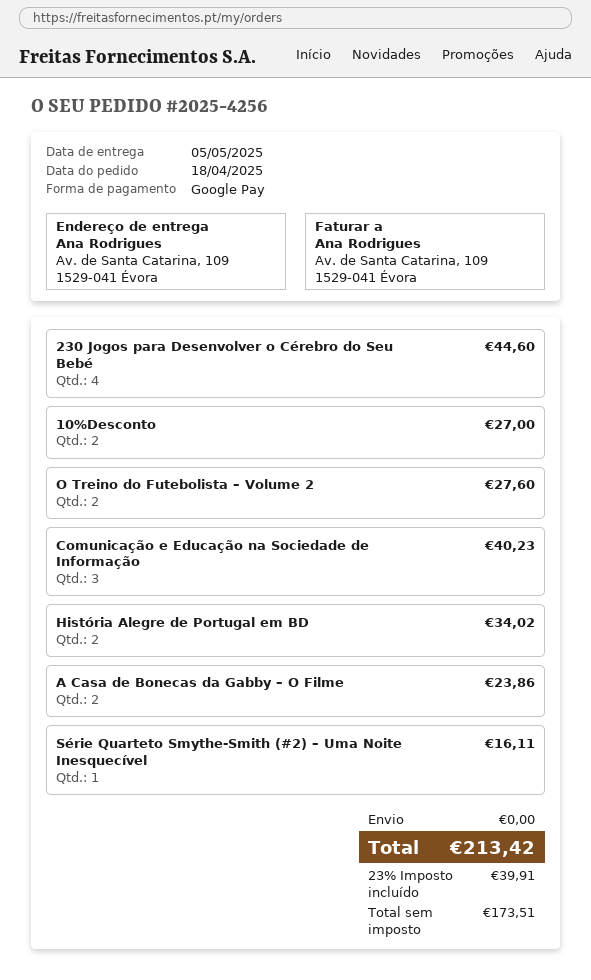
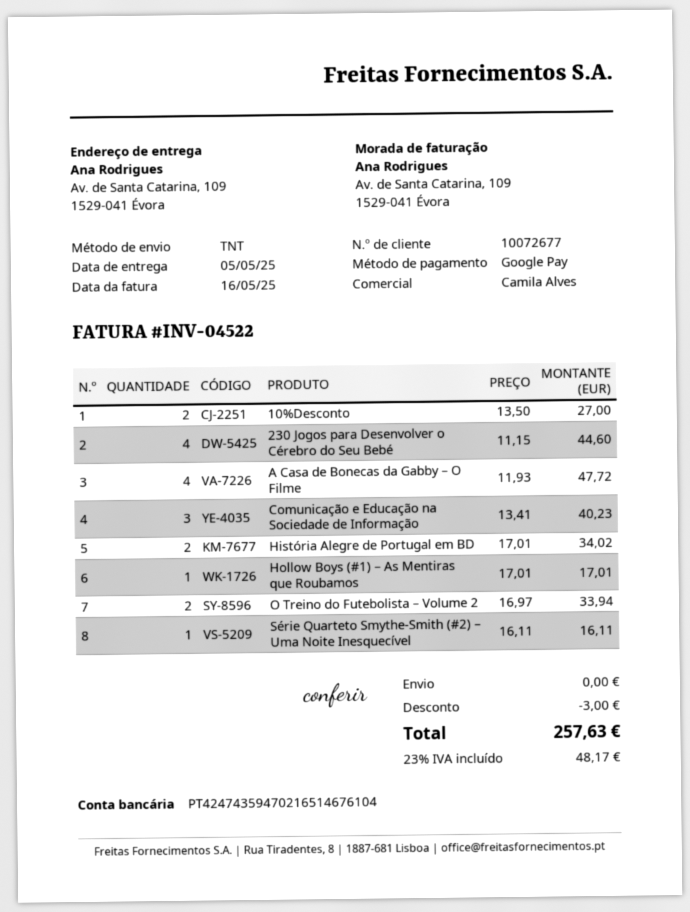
O Treino do Futebolista – Volume 2: 2 for 27.60 -> 2 for 33.94
A Casa de Bonecas da Gabby – O Filme: 2 for 23.86 -> 4 for 47.72
Hollow Boys (#1) – As Mentiras que Roubamos: none -> 1 for 17.01
discount: none -> 3.00
tax: 23% = 39.91 -> 23% = 48.17
total: 213.42 -> 257.63

